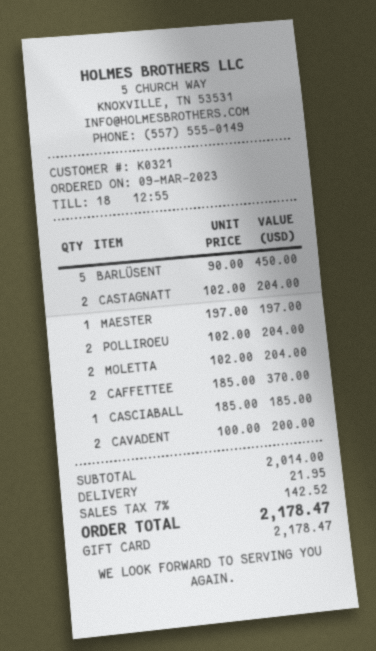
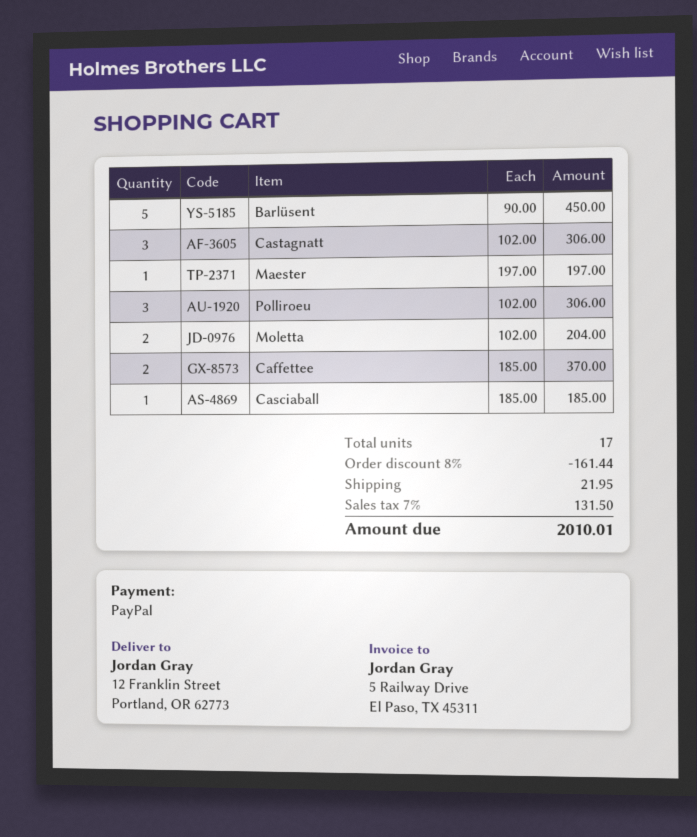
payment method: gift card -> PayPal
CASTAGNATT: 2 x 102.00 = 204.00 -> 3 x 102.00 = 306.00
POLLIROEU: 2 x 102.00 = 204.00 -> 3 x 102.00 = 306.00
CAVADENT: 2 x 100.00 = 200.00 -> none
discount: none -> 8% = 161.44
tax: 7% = 142.52 -> 7% = 131.50
total: 2178.47 -> 2010.01

